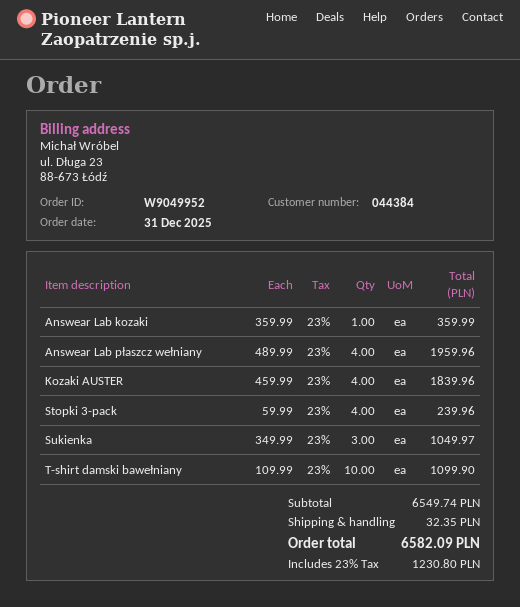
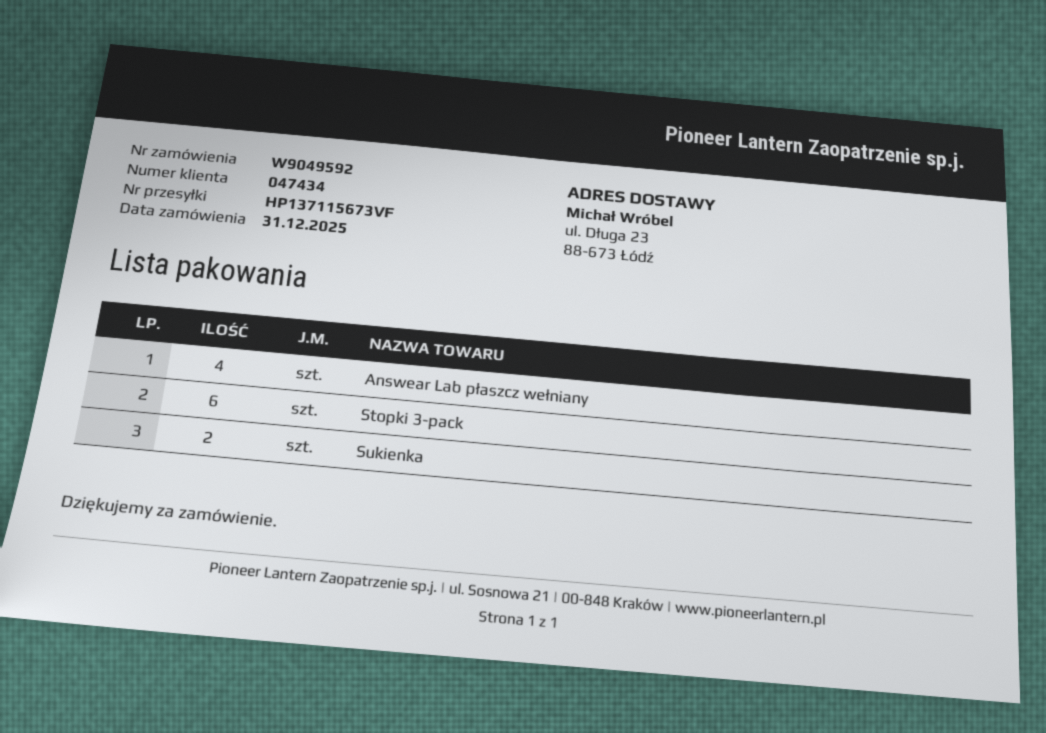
order number: W9049952 -> W9049592
customer number: 044384 -> 047434
Answear Lab kozaki: 1 -> none
Kozaki AUSTER: 4 -> none
Stopki 3-pack: 4 -> 6
Sukienka: 3 -> 2
T-shirt damski bawełniany: 10 -> none

